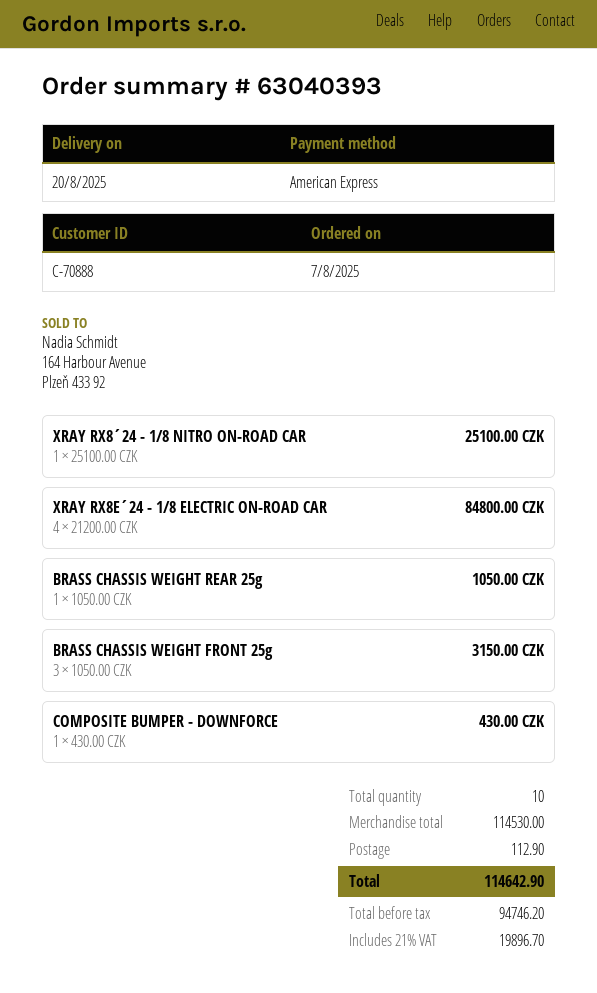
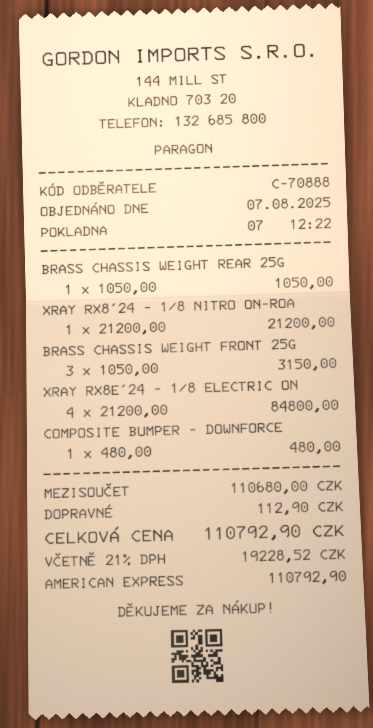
XRAY RX8´24 - 1/8 NITRO ON-ROAD CAR: 1 x 25100.00 = 25100.00 -> 1 x 21200.00 = 21200.00
COMPOSITE BUMPER - DOWNFORCE: 1 x 430.00 = 430.00 -> 1 x 480.00 = 480.00
subtotal: 114530.00 -> 110680.00
tax: 21% = 19896.70 -> 21% = 19228.52
total: 114642.90 -> 110792.90

